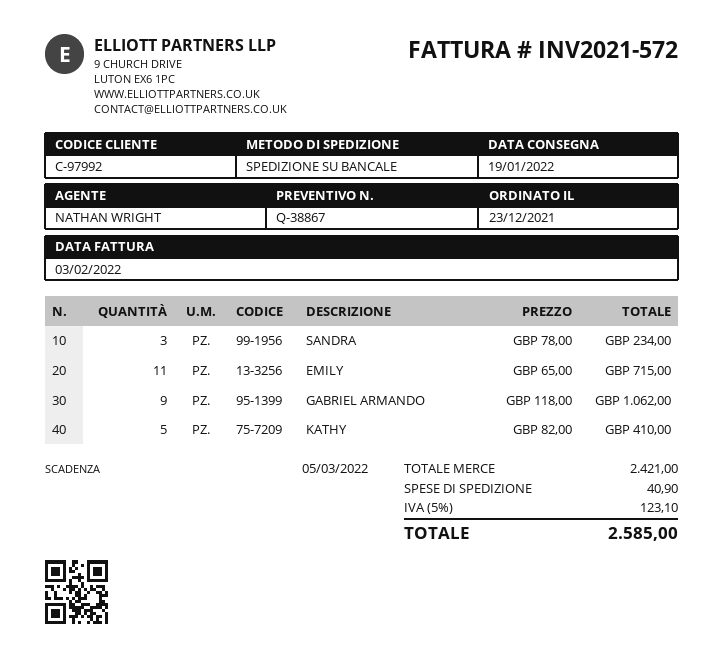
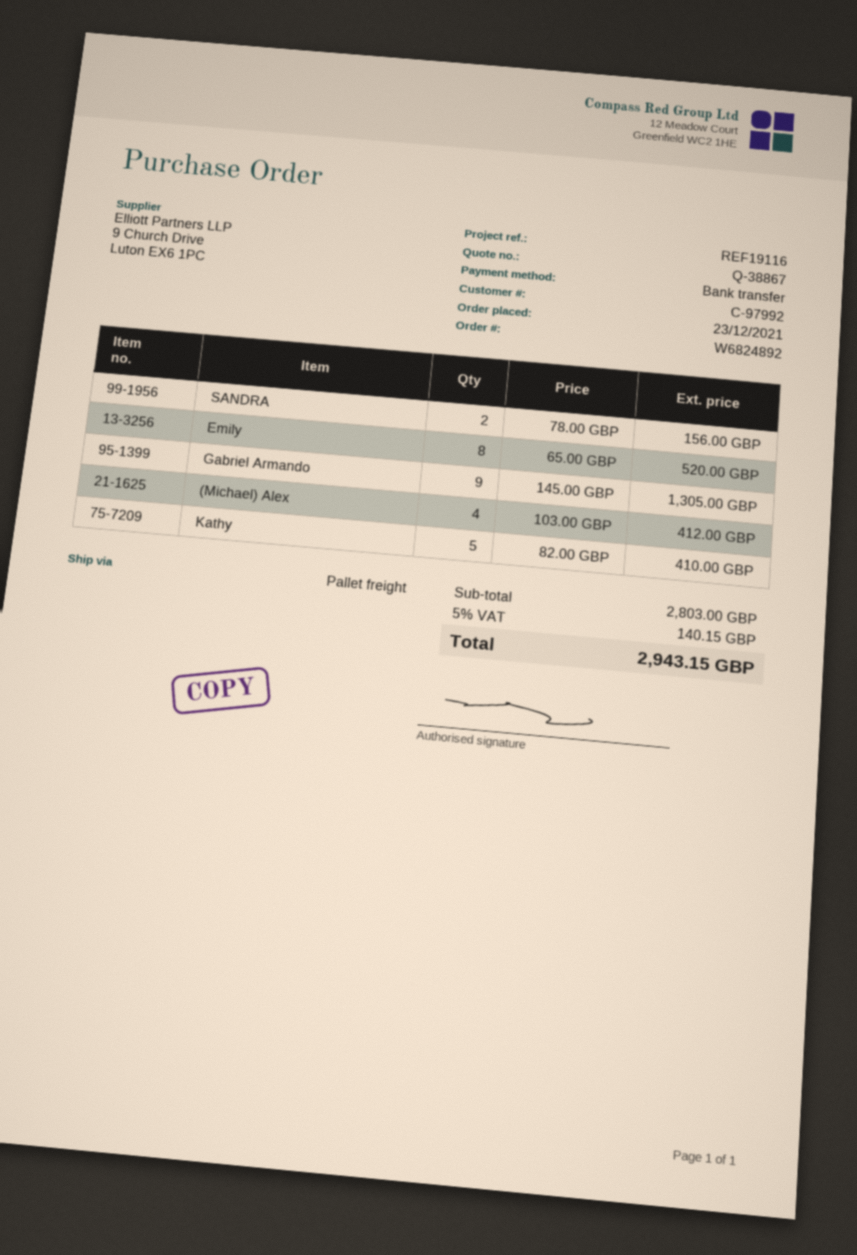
SANDRA: 3 x 78.00 = 234.00 -> 2 x 78.00 = 156.00
EMILY: 11 x 65.00 = 715.00 -> 8 x 65.00 = 520.00
GABRIEL ARMANDO: 9 x 118.00 = 1062.00 -> 9 x 145.00 = 1305.00
(Michael) Alex: none -> 4 x 103.00 = 412.00
subtotal: 2421.00 -> 2803.00
shipping: 40.90 -> none
tax: 5% = 123.10 -> 5% = 140.15
total: 2585.00 -> 2943.15

